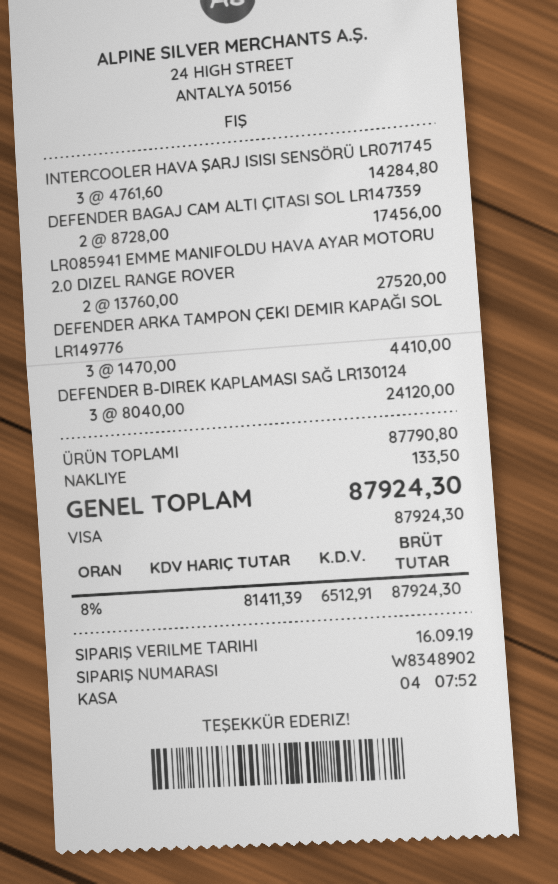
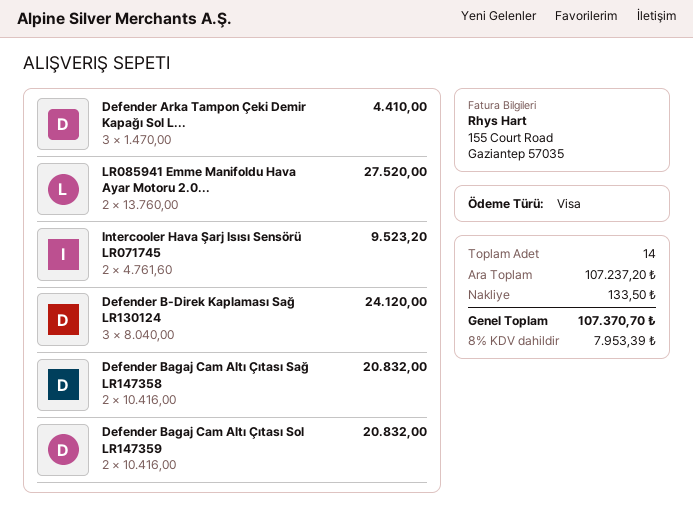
INTERCOOLER HAVA ŞARJ ISISI SENSÖRÜ LR071745: 3 x 4761.60 = 14284.80 -> 2 x 4761.60 = 9523.20
DEFENDER BAGAJ CAM ALTI ÇITASI SOL LR147359: 2 x 8728.00 = 17456.00 -> 2 x 10416.00 = 20832.00
Defender Bagaj Cam Altı Çıtası Sağ LR147358: none -> 2 x 10416.00 = 20832.00
subtotal: 87790.80 -> 107237.20
tax: 8% = 6512.91 -> 8% = 7953.39
total: 87924.30 -> 107370.70

